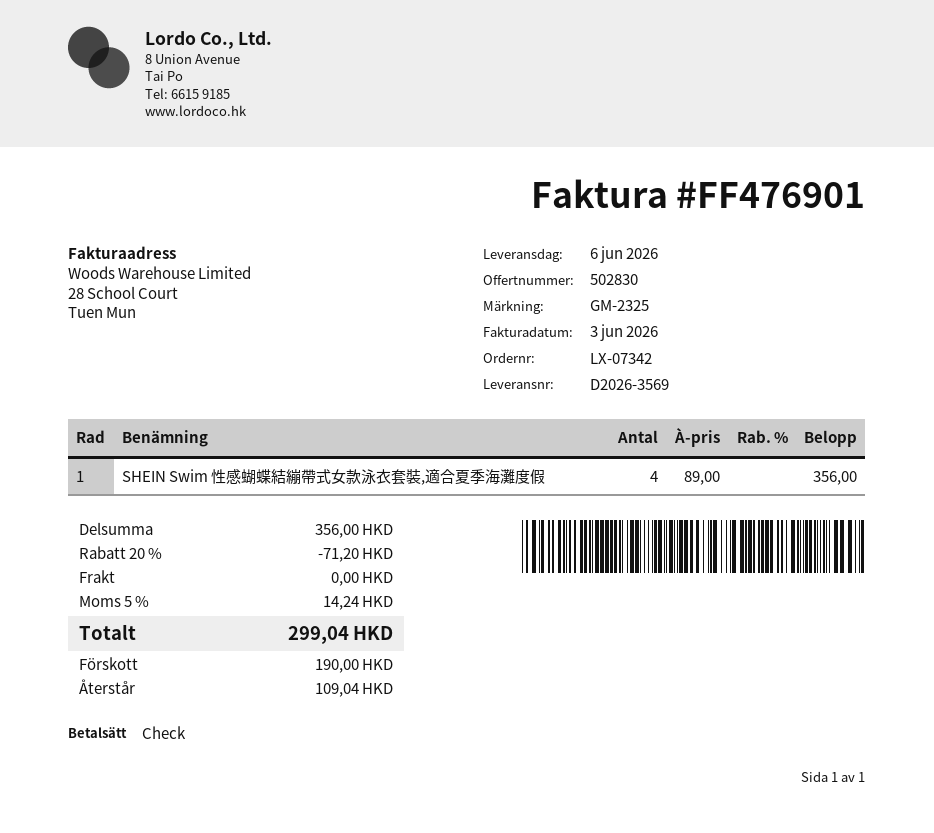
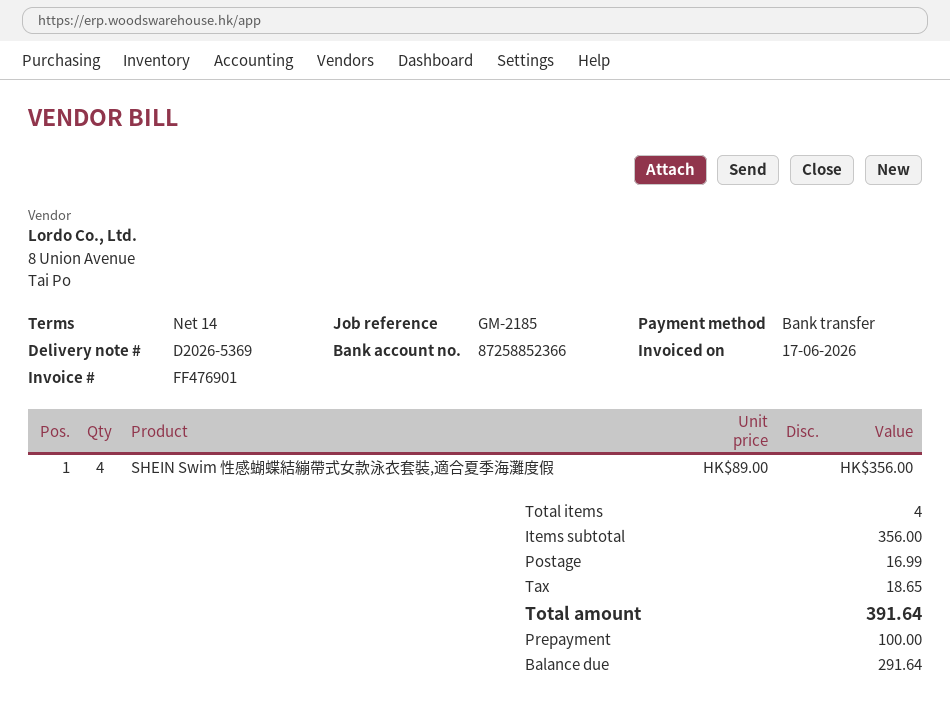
delivery note number: D2026-3569 -> D2026-5369
invoice date: 2026-06-03 -> 2026-06-17
reference: GM-2325 -> GM-2185
payment method: cheque -> bank transfer
discount: 20% = 71.20 -> none
shipping: 0.00 -> 16.99
tax: 14.24 -> 18.65
total: 299.04 -> 391.64
deposit: 190.00 -> 100.00
balance: 109.04 -> 291.64

